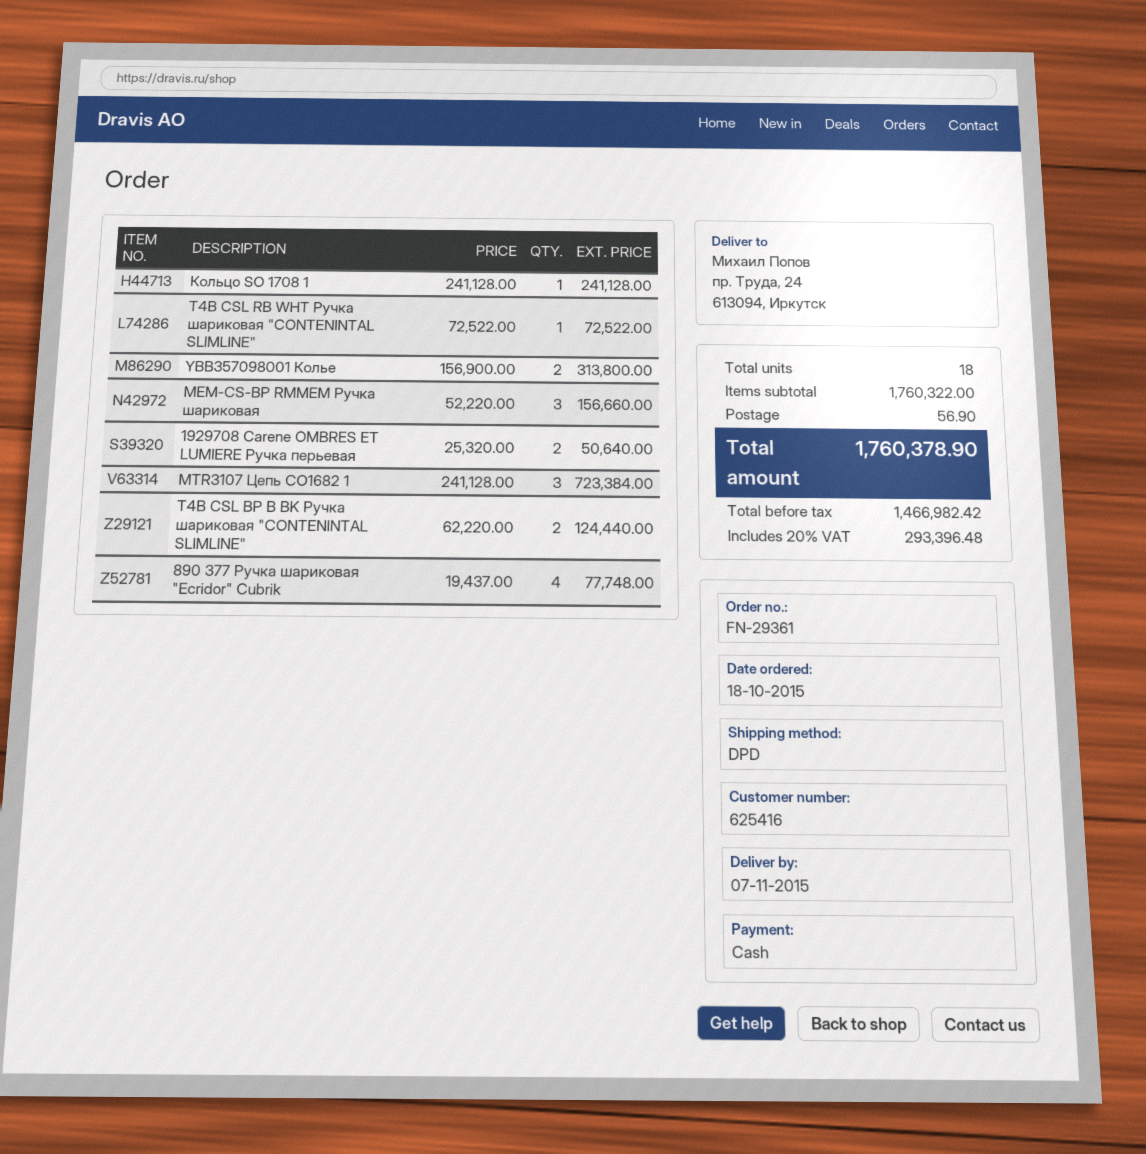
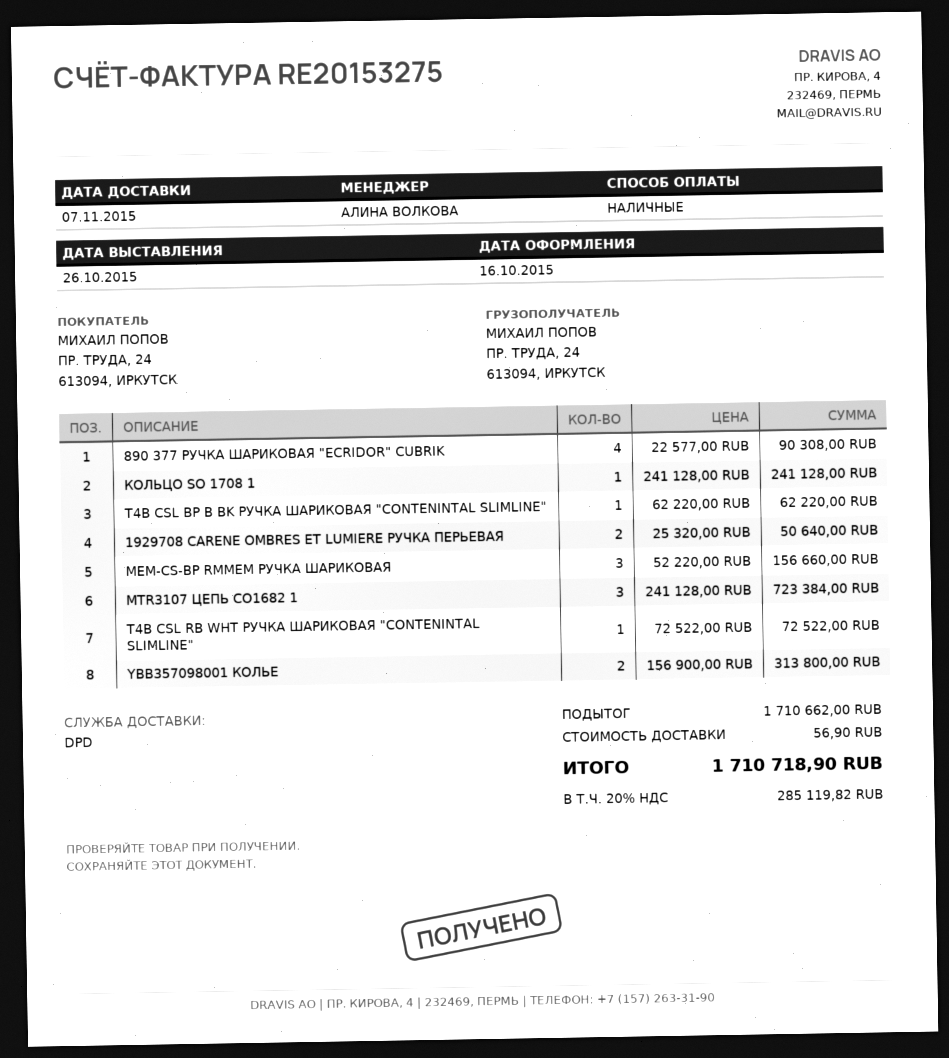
order date: 2015-10-18 -> 2015-10-16
T4B CSL BP B BK Ручка шариковая "CONTENINTAL SLIMLINE": 2 x 62220.00 = 124440.00 -> 1 x 62220.00 = 62220.00
890 377 Ручка шариковая "Ecridor" Cubrik: 4 x 19437.00 = 77748.00 -> 4 x 22577.00 = 90308.00
subtotal: 1760322.00 -> 1710662.00
tax: 20% = 293396.48 -> 20% = 285119.82
total: 1760378.90 -> 1710718.90

